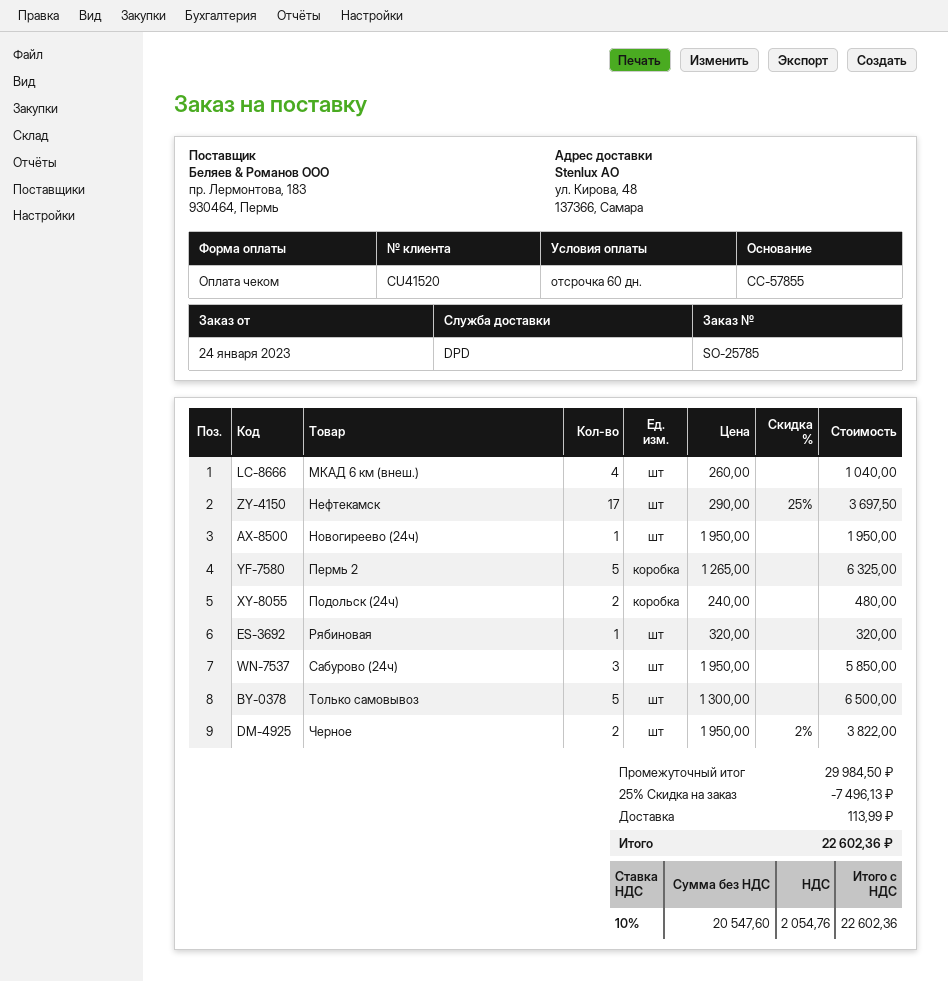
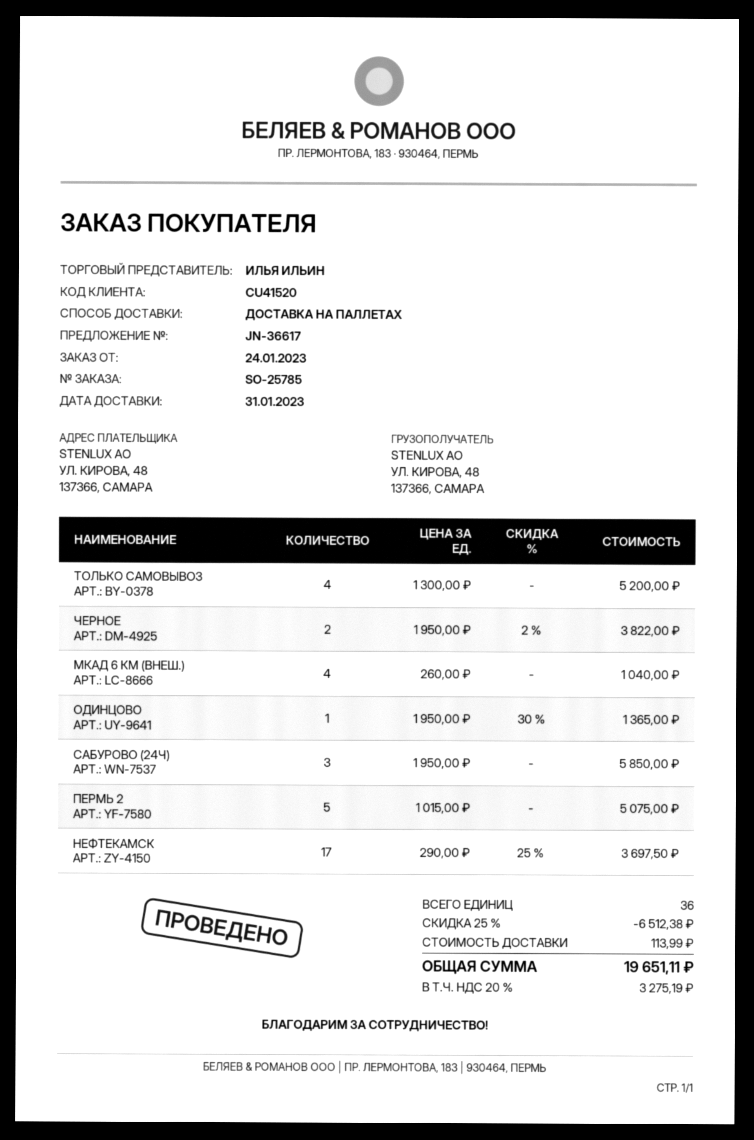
shipping method: DPD -> pallet freight
Новогиреево (24ч): 1 x 1950.00 = 1950.00 -> none
Пермь 2: 5 x 1265.00 = 6325.00 -> 5 x 1015.00 = 5075.00
Подольск (24ч): 2 x 240.00 = 480.00 -> none
Рябиновая: 1 x 320.00 = 320.00 -> none
Только самовывоз: 5 x 1300.00 = 6500.00 -> 4 x 1300.00 = 5200.00
ОДИНЦОВО: none -> 1 x 1950.00 - 30% = 1365.00
discount: 25% = 7496.13 -> 25% = 6512.38
tax: 10% = 2054.76 -> 20% = 3275.19
total: 22602.36 -> 19651.11

